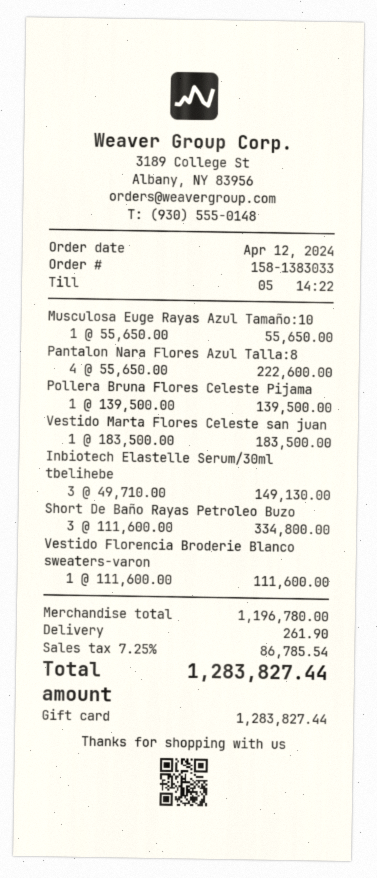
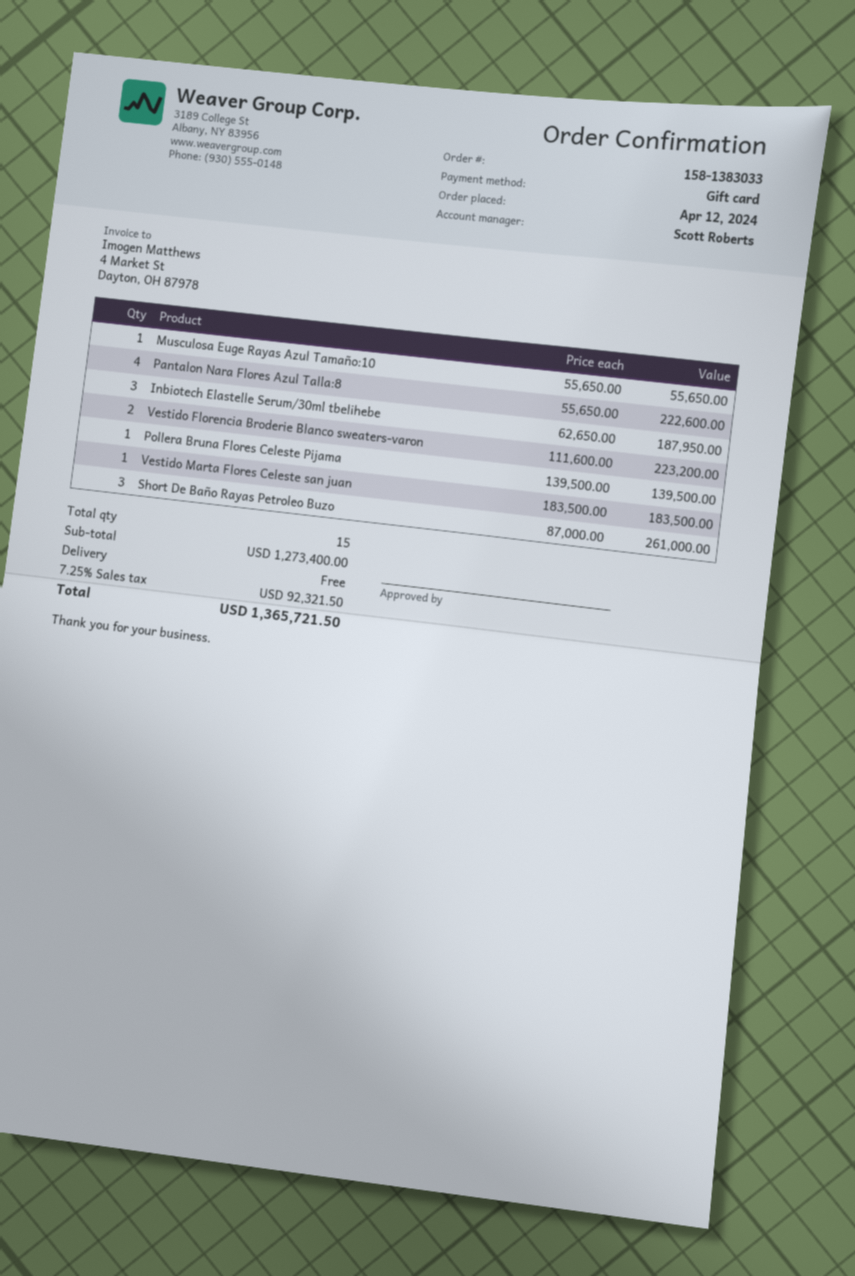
Inbiotech Elastelle Serum/30ml tbelihebe: 3 x 49710.00 = 149130.00 -> 3 x 62650.00 = 187950.00
Short De Baño Rayas Petroleo Buzo: 3 x 111600.00 = 334800.00 -> 3 x 87000.00 = 261000.00
Vestido Florencia Broderie Blanco sweaters-varon: 1 x 111600.00 = 111600.00 -> 2 x 111600.00 = 223200.00
subtotal: 1196780.00 -> 1273400.00
shipping: 261.90 -> 0.00
tax: 7.25% = 86785.54 -> 7.25% = 92321.50
total: 1283827.44 -> 1365721.50

